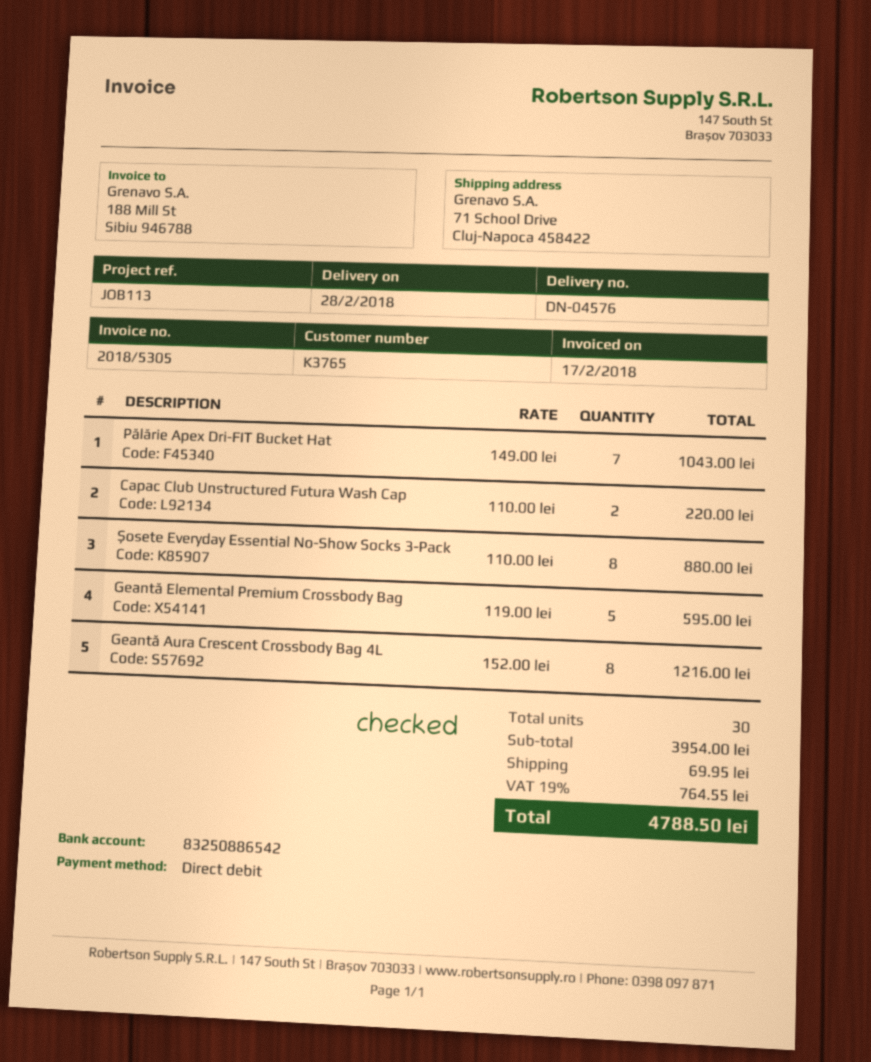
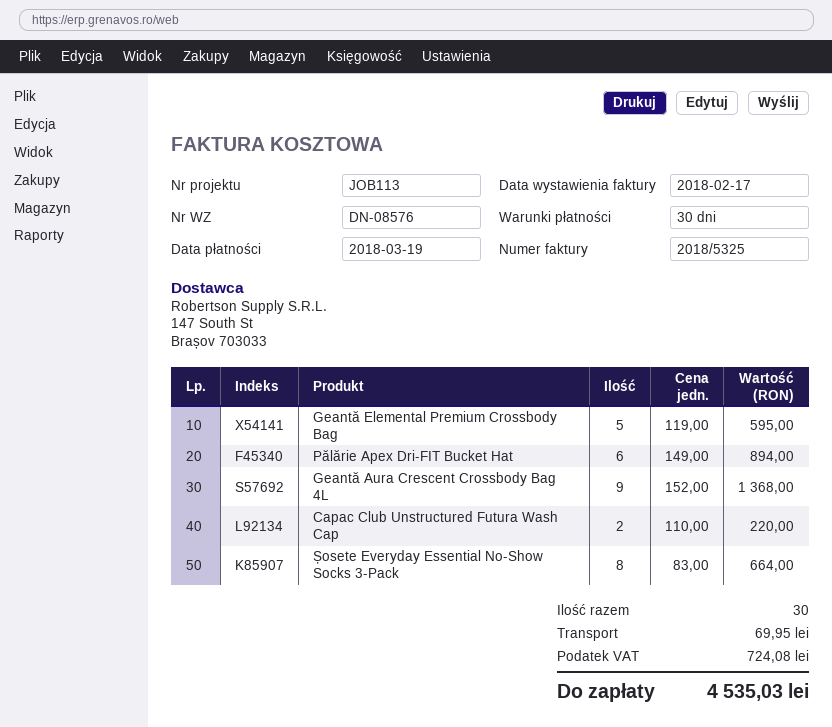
delivery note number: DN-04576 -> DN-08576
invoice number: 2018/5305 -> 2018/5325
Pălărie Apex Dri-FIT Bucket Hat: 7 x 149.00 = 1043.00 -> 6 x 149.00 = 894.00
Șosete Everyday Essential No-Show Socks 3-Pack: 8 x 110.00 = 880.00 -> 8 x 83.00 = 664.00
Geantă Aura Crescent Crossbody Bag 4L: 8 x 152.00 = 1216.00 -> 9 x 152.00 = 1368.00
tax: 764.55 -> 724.08
total: 4788.50 -> 4535.03

